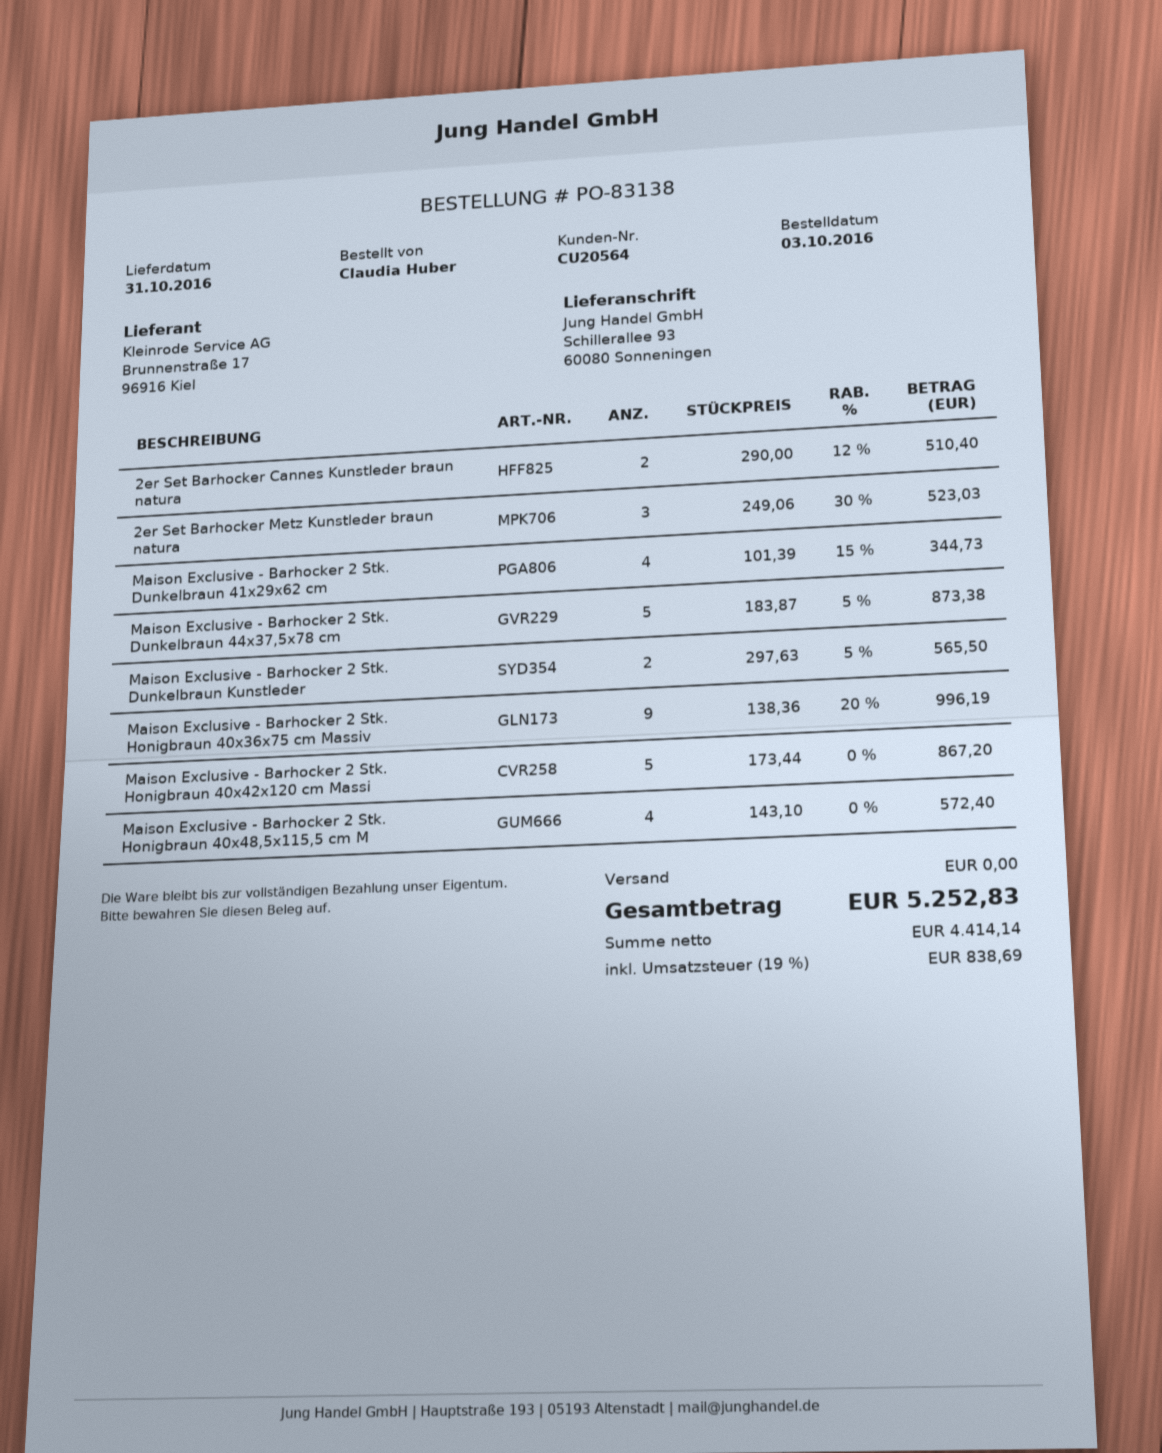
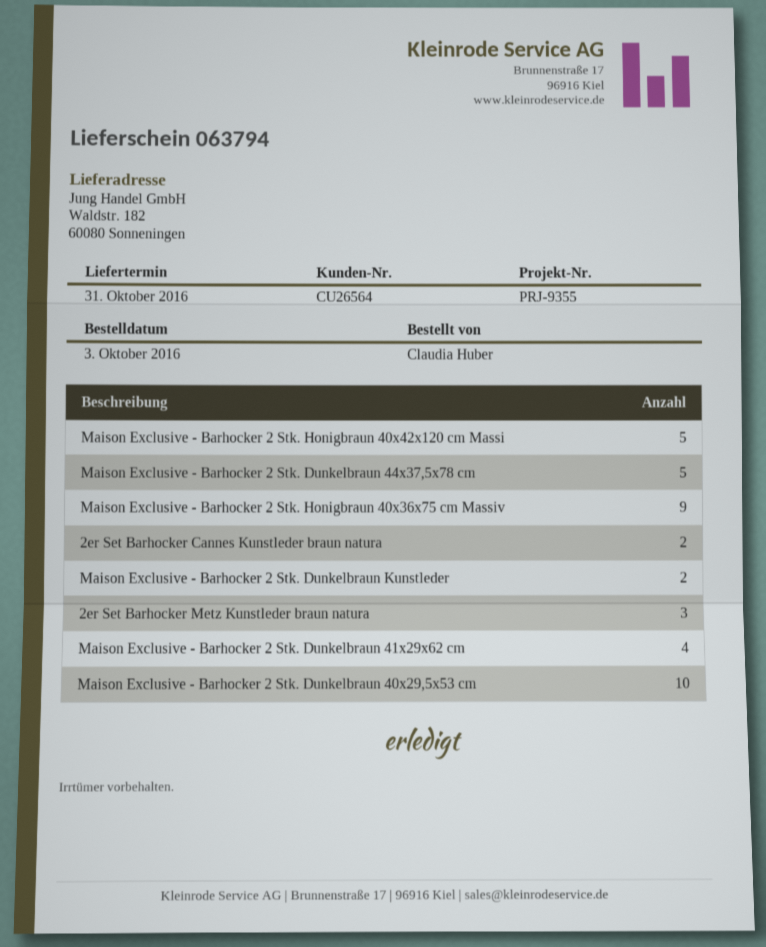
customer number: CU20564 -> CU26564
ship to: Schillerallee 93, 60080 Sonneningen -> Waldstr. 182, 60080 Sonneningen
Maison Exclusive - Barhocker 2 Stk. Honigbraun 40x48,5x115,5 cm M: 4 -> none
Maison Exclusive - Barhocker 2 Stk. Dunkelbraun 40x29,5x53 cm: none -> 10

